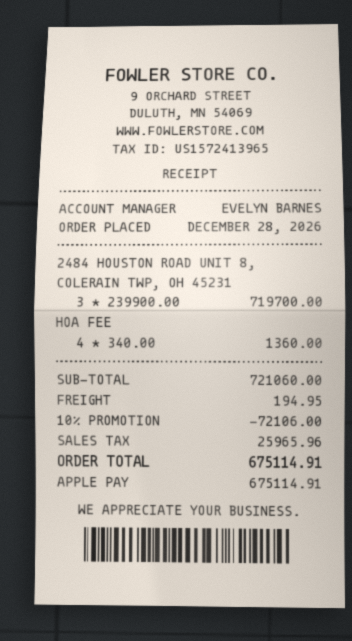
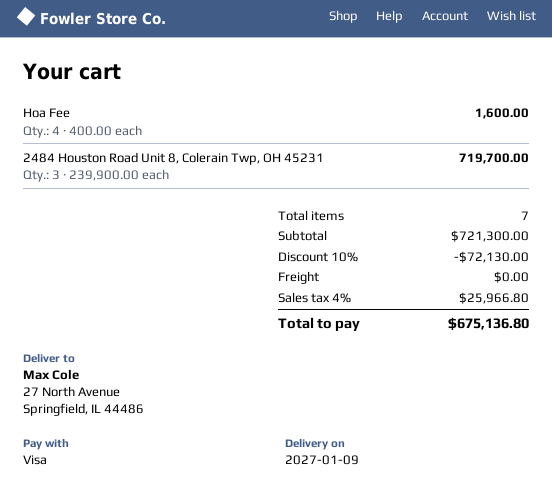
payment method: Apple Pay -> Visa
HOA FEE: 4 x 340.00 = 1360.00 -> 4 x 400.00 = 1600.00
subtotal: 721060.00 -> 721300.00
discount: 10% = 72106.00 -> 10% = 72130.00
shipping: 194.95 -> 0.00
tax: 25965.96 -> 25966.80
total: 675114.91 -> 675136.80

